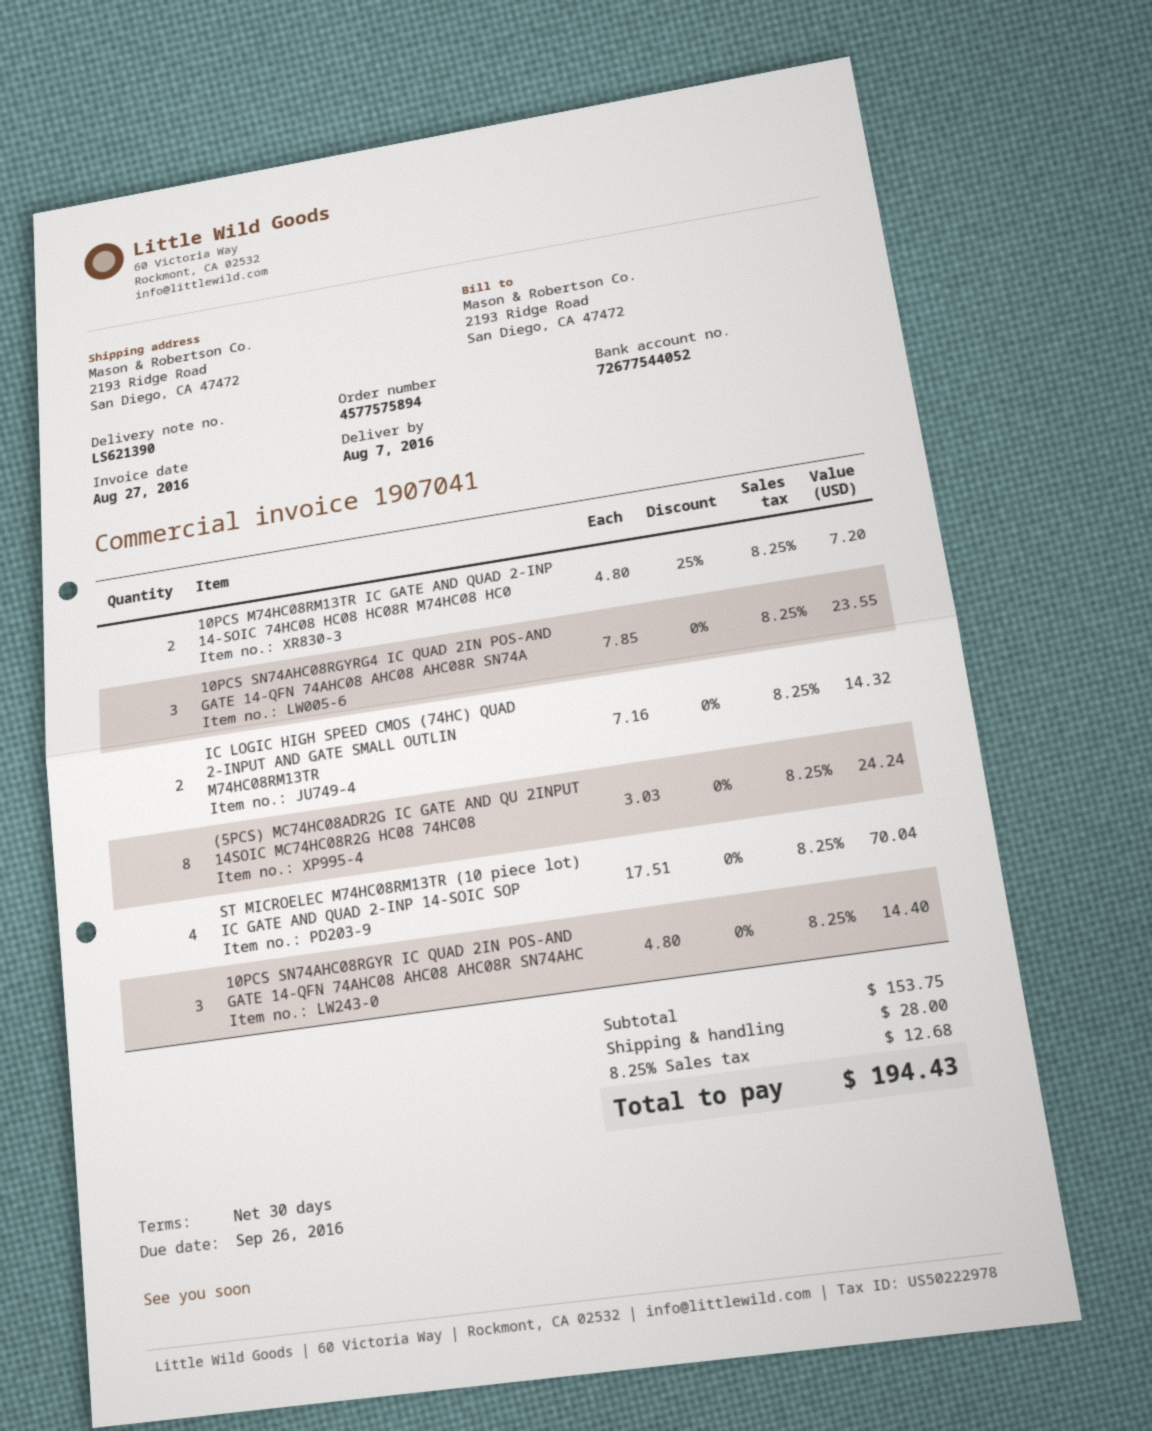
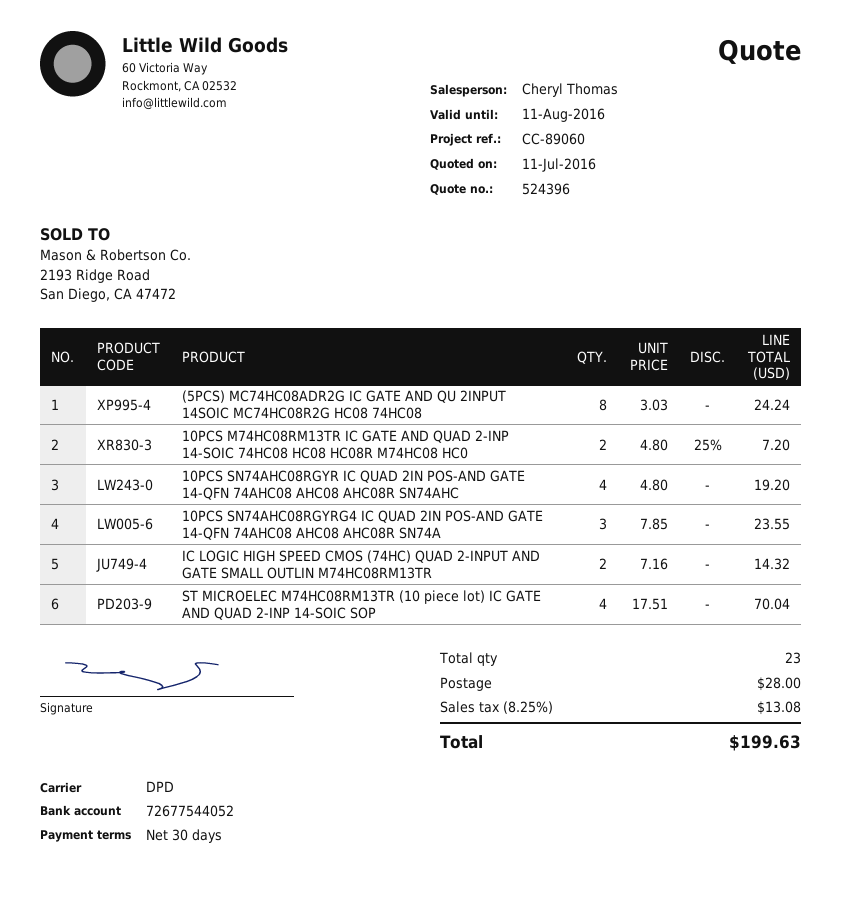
10PCS SN74AHC08RGYR IC QUAD 2IN POS-AND GATE 14-QFN 74AHC08 AHC08 AHC08R SN74AHC: 3 x 4.80 = 14.40 -> 4 x 4.80 = 19.20
tax: 8.25% = 12.68 -> 8.25% = 13.08
total: 194.43 -> 199.63

